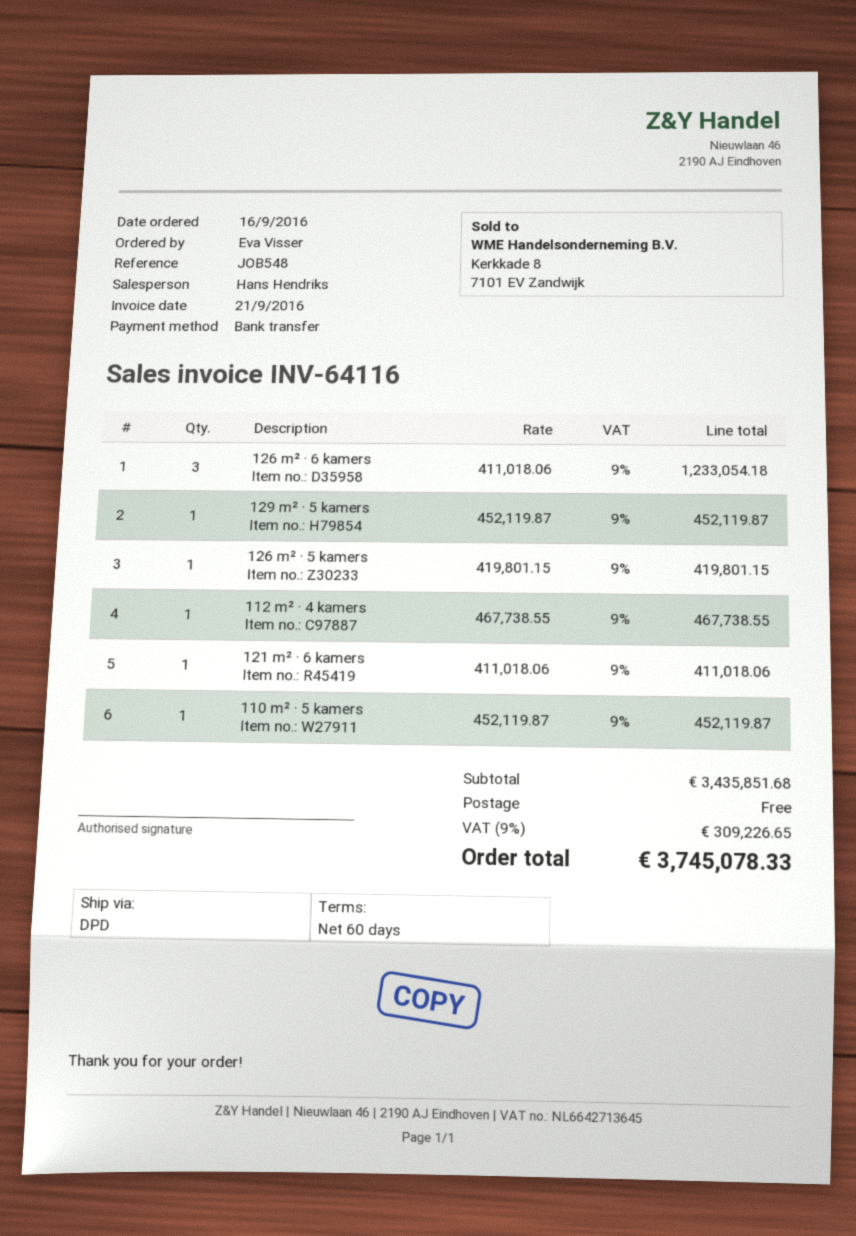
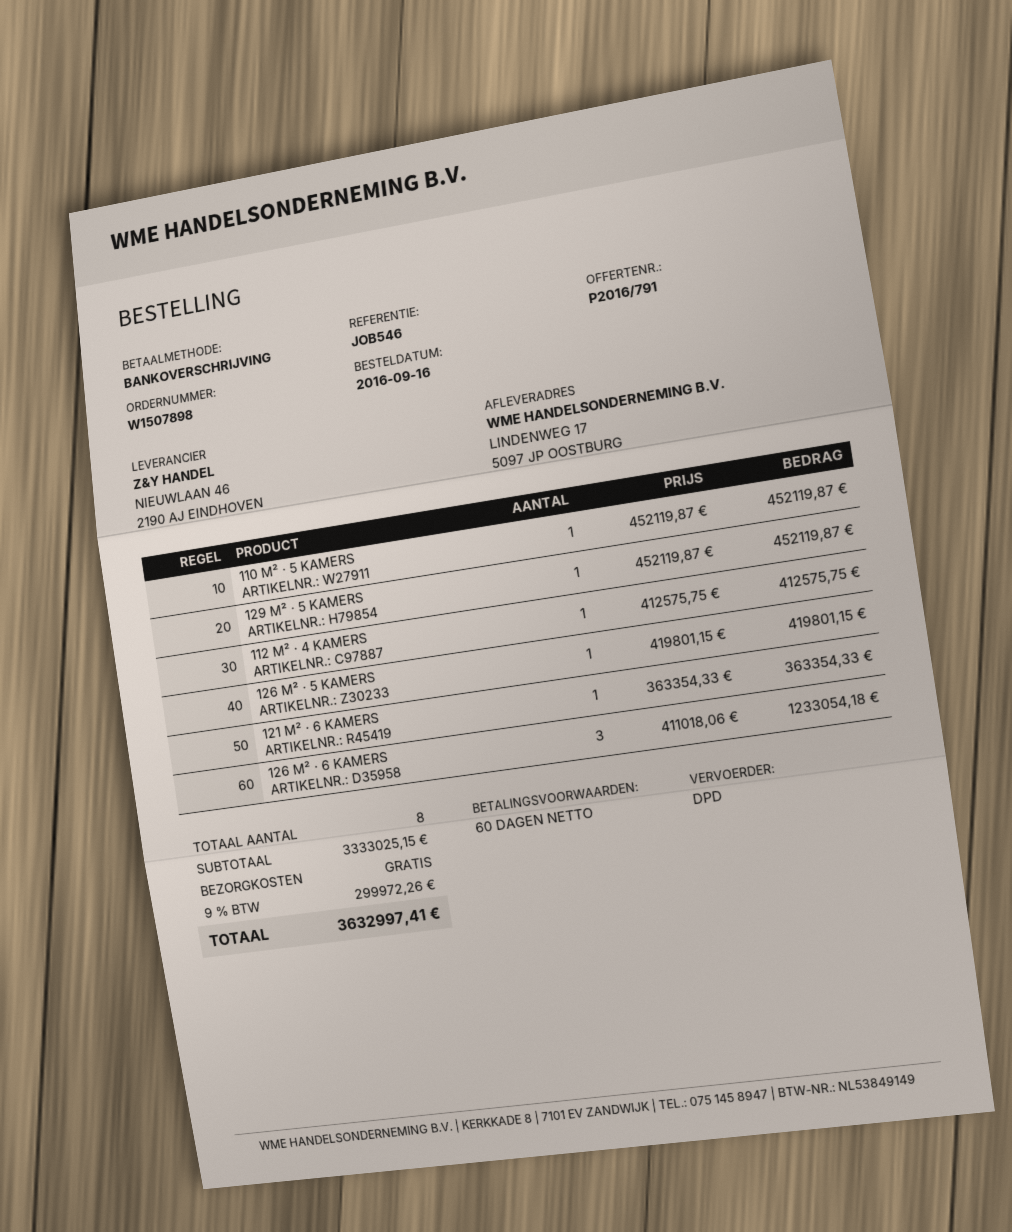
reference: JOB548 -> JOB546
112 m² · 4 kamers: 1 x 467738.55 = 467738.55 -> 1 x 412575.75 = 412575.75
121 m² · 6 kamers: 1 x 411018.06 = 411018.06 -> 1 x 363354.33 = 363354.33
subtotal: 3435851.68 -> 3333025.15
tax: 9% = 309226.65 -> 9% = 299972.26
total: 3745078.33 -> 3632997.41

